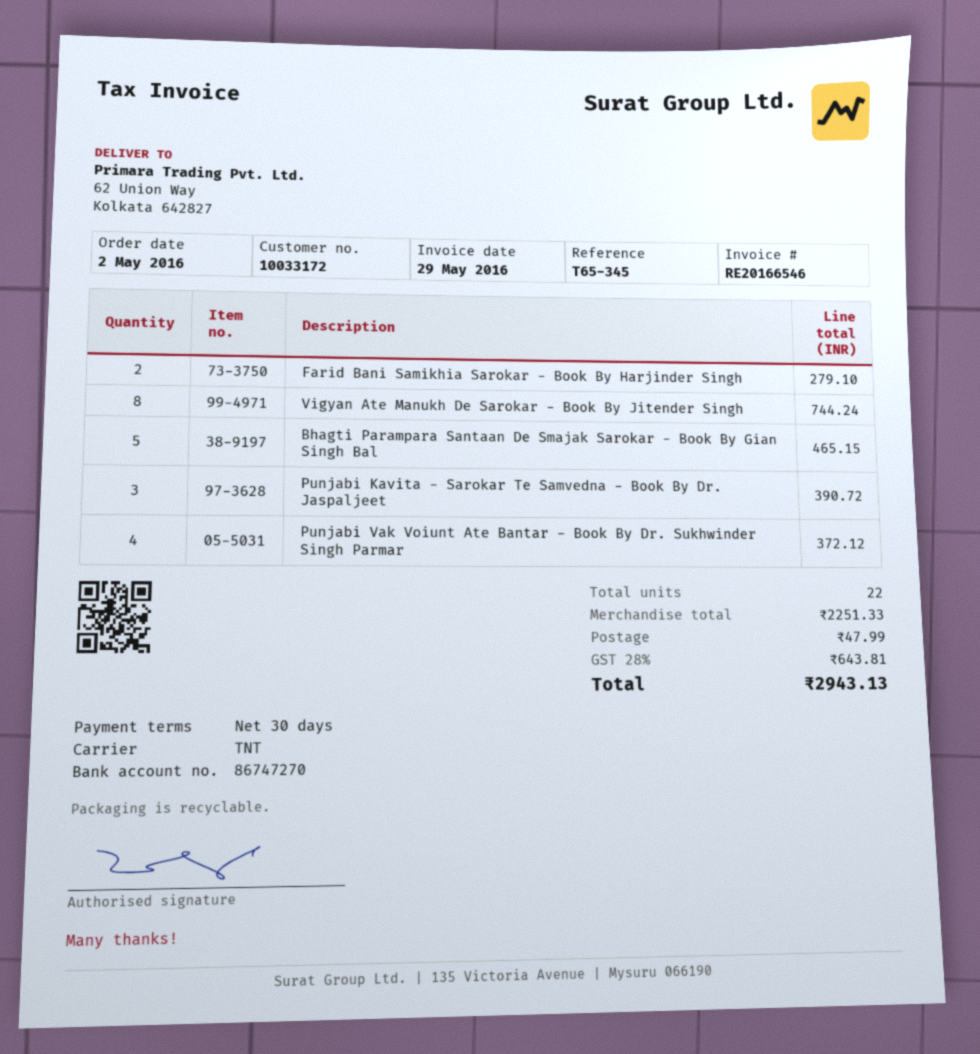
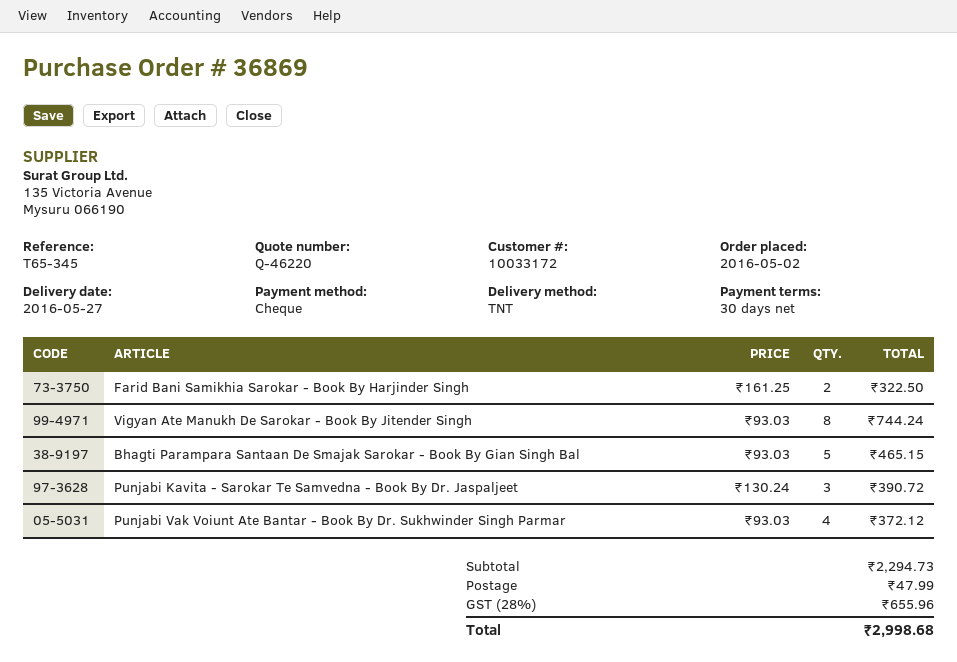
Farid Bani Samikhia Sarokar - Book By Harjinder Singh: 2 for 279.10 -> 2 for 322.50
subtotal: 2251.33 -> 2294.73
tax: 28% = 643.81 -> 28% = 655.96
total: 2943.13 -> 2998.68

